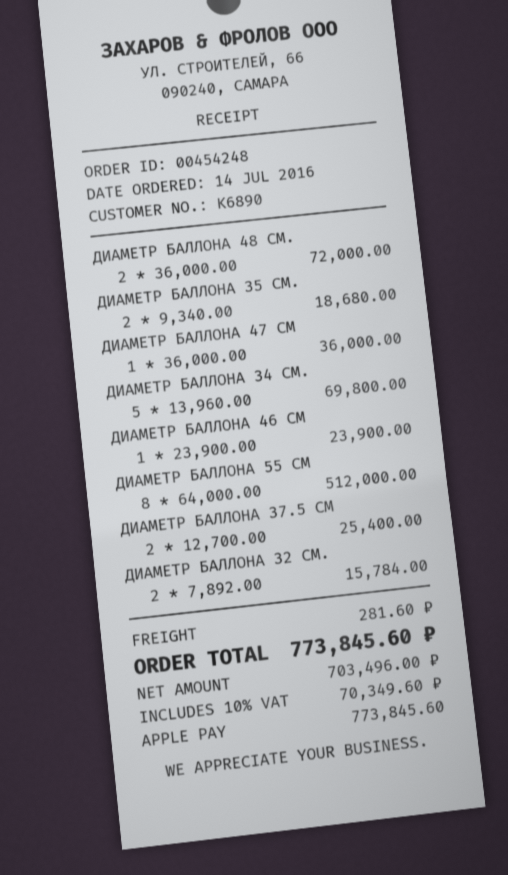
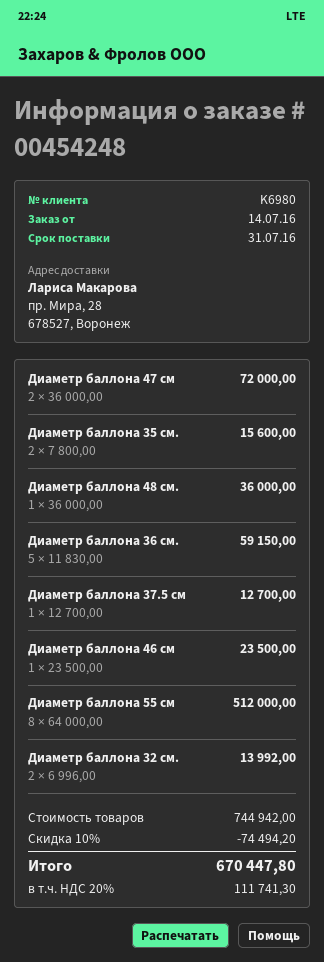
customer number: K6890 -> K6980
ДИАМЕТР БАЛЛОНА 48 СМ.: 2 x 36000.00 = 72000.00 -> 1 x 36000.00 = 36000.00
ДИАМЕТР БАЛЛОНА 35 СМ.: 2 x 9340.00 = 18680.00 -> 2 x 7800.00 = 15600.00
ДИАМЕТР БАЛЛОНА 47 СМ: 1 x 36000.00 = 36000.00 -> 2 x 36000.00 = 72000.00
ДИАМЕТР БАЛЛОНА 34 СМ.: 5 x 13960.00 = 69800.00 -> none
ДИАМЕТР БАЛЛОНА 46 СМ: 1 x 23900.00 = 23900.00 -> 1 x 23500.00 = 23500.00
ДИАМЕТР БАЛЛОНА 37.5 СМ: 2 x 12700.00 = 25400.00 -> 1 x 12700.00 = 12700.00
ДИАМЕТР БАЛЛОНА 32 СМ.: 2 x 7892.00 = 15784.00 -> 2 x 6996.00 = 13992.00
Диаметр баллона 36 см.: none -> 5 x 11830.00 = 59150.00
discount: none -> 10% = 74494.20
shipping: 281.60 -> none
tax: 10% = 70349.60 -> 20% = 111741.30
total: 773845.60 -> 670447.80

